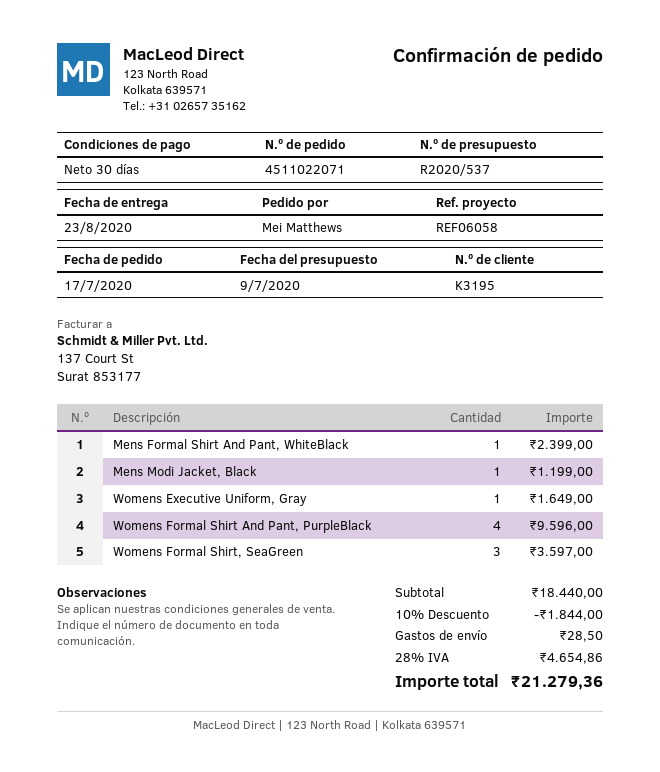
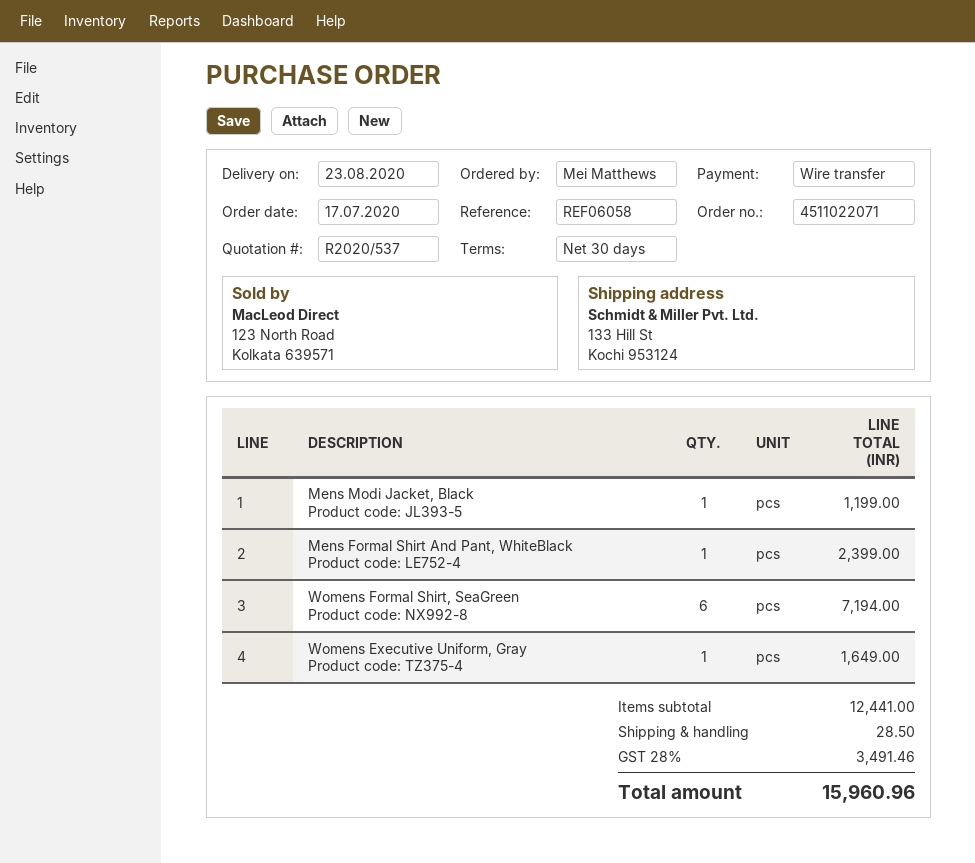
Womens Formal Shirt And Pant, PurpleBlack: 4 for 9596.00 -> none
Womens Formal Shirt, SeaGreen: 3 for 3597.00 -> 6 for 7194.00
subtotal: 18440.00 -> 12441.00
discount: 10% = 1844.00 -> none
tax: 28% = 4654.86 -> 28% = 3491.46
total: 21279.36 -> 15960.96

